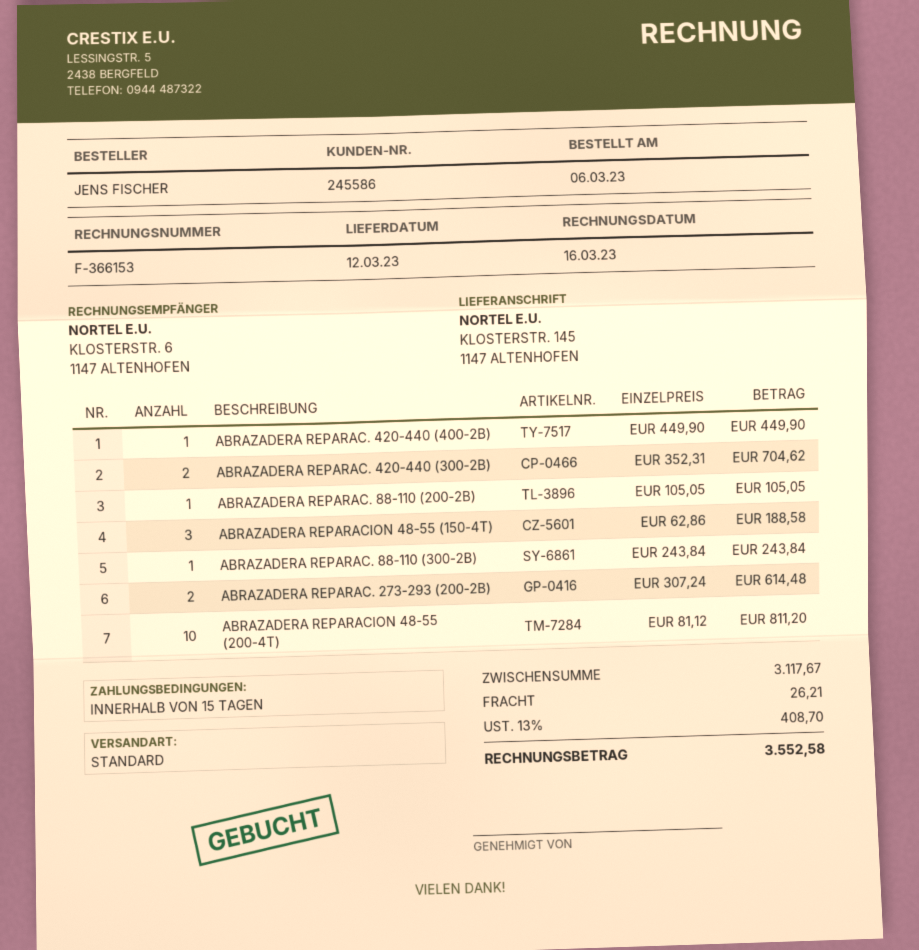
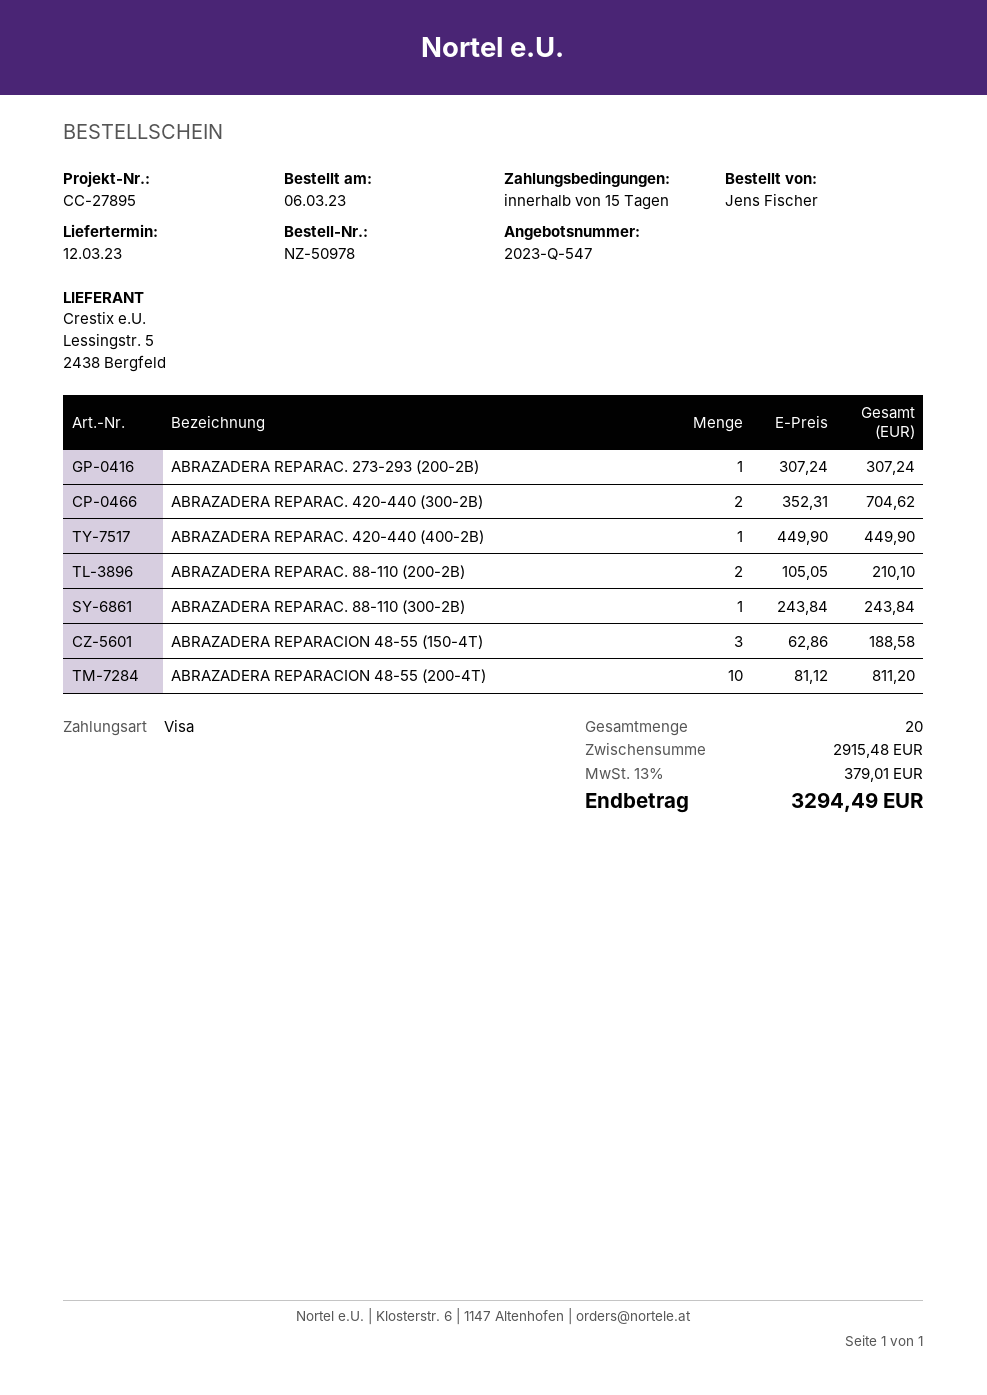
ABRAZADERA REPARAC. 88-110 (200-2B): 1 x 105.05 = 105.05 -> 2 x 105.05 = 210.10
ABRAZADERA REPARAC. 273-293 (200-2B): 2 x 307.24 = 614.48 -> 1 x 307.24 = 307.24
subtotal: 3117.67 -> 2915.48
shipping: 26.21 -> none
tax: 13% = 408.70 -> 13% = 379.01
total: 3552.58 -> 3294.49

